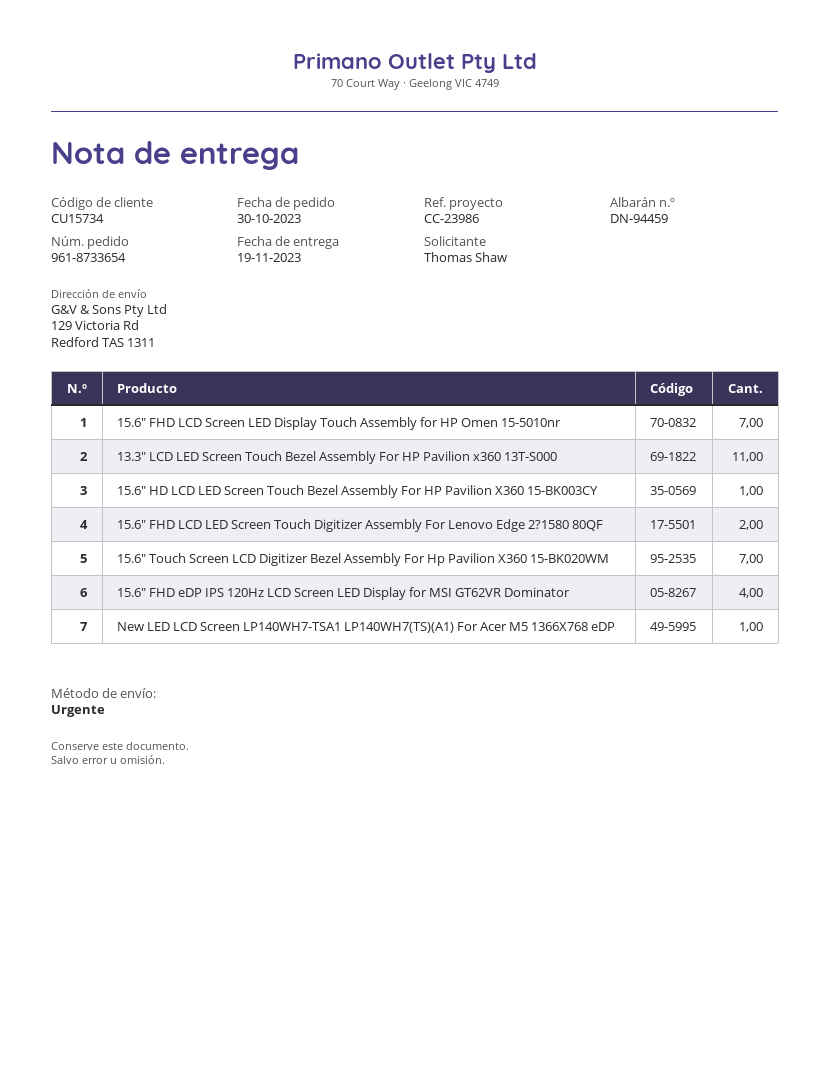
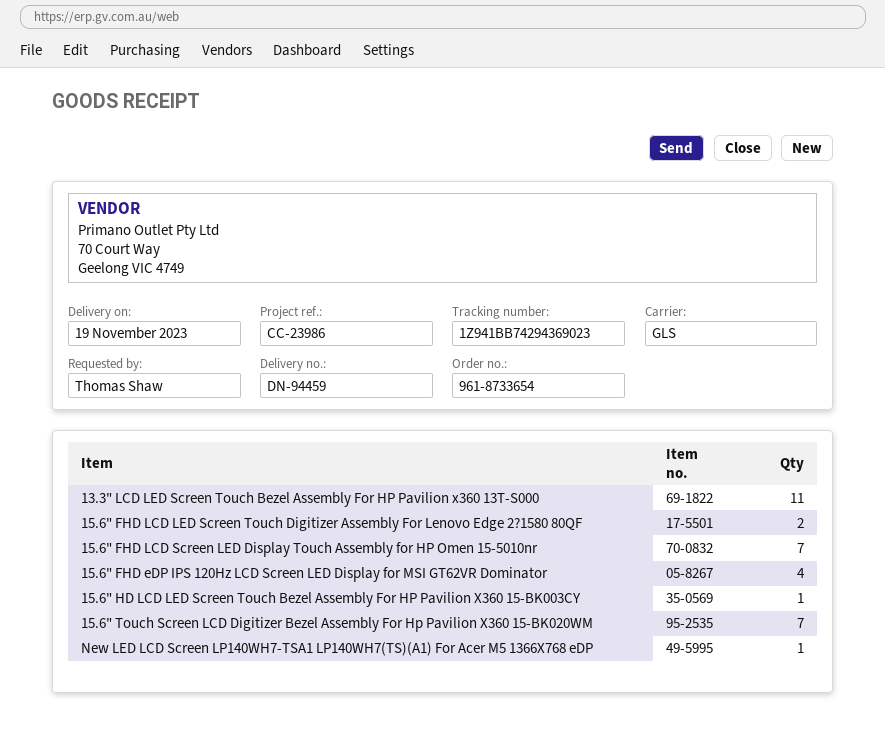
shipping method: express -> GLS

